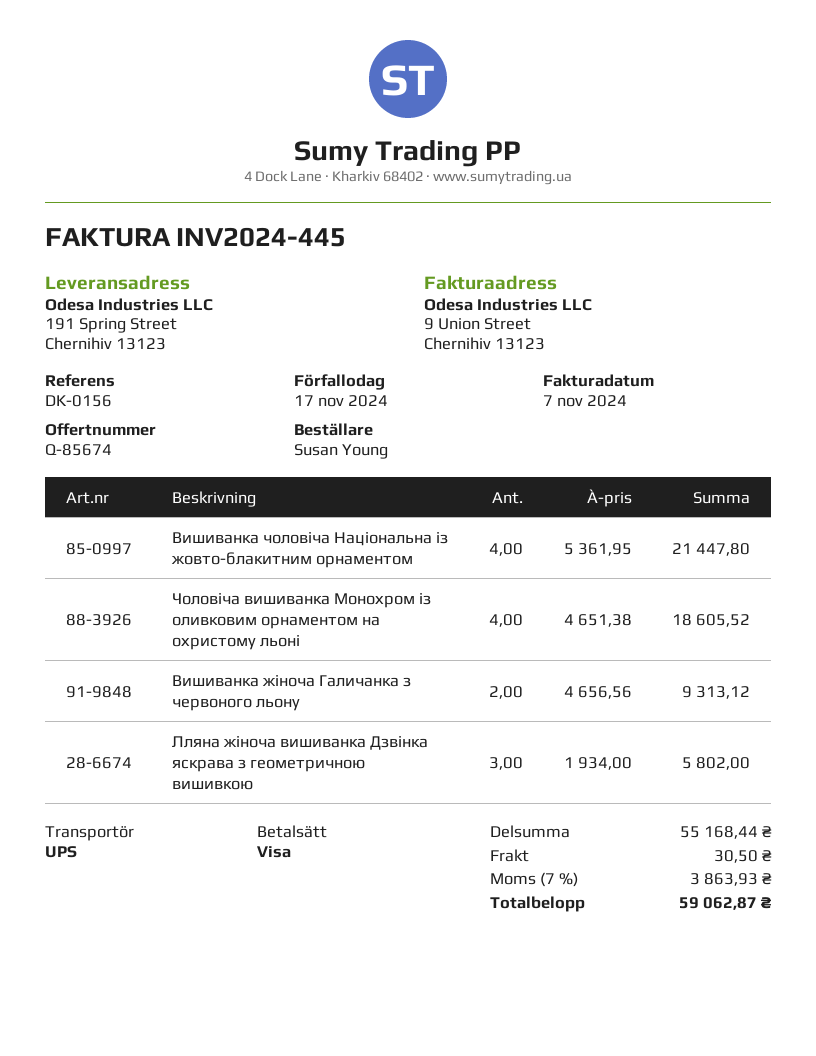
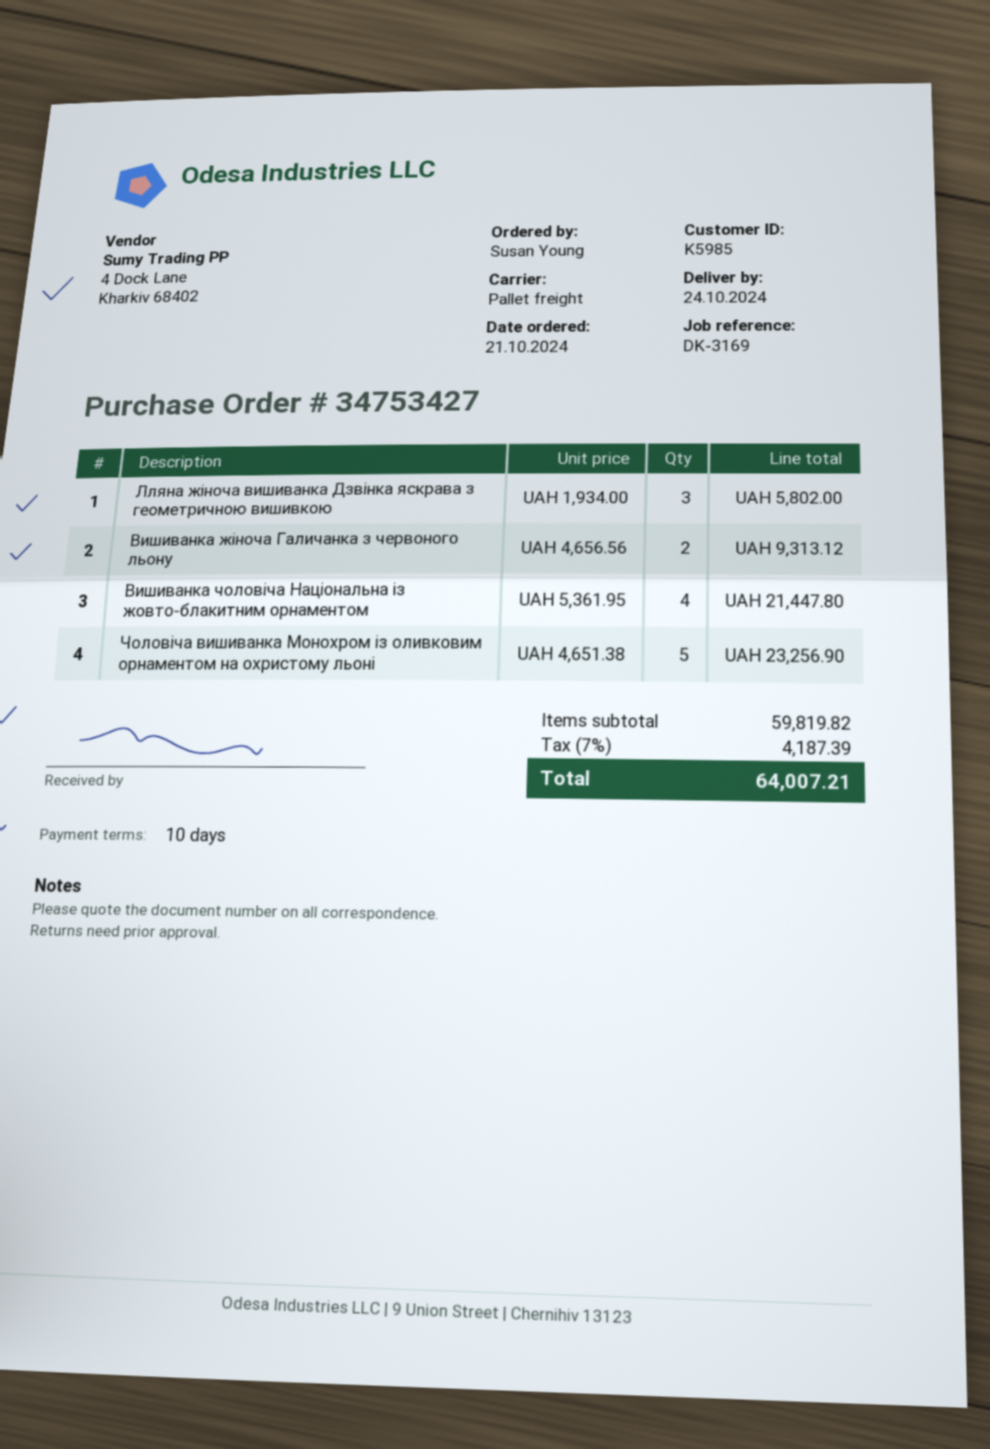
reference: DK-0156 -> DK-3169
shipping method: UPS -> pallet freight
Чоловіча вишиванка Монохром із оливковим орнаментом на охристому льоні: 4 x 4651.38 = 18605.52 -> 5 x 4651.38 = 23256.90
subtotal: 55168.44 -> 59819.82
shipping: 30.50 -> none
tax: 7% = 3863.93 -> 7% = 4187.39
total: 59062.87 -> 64007.21

